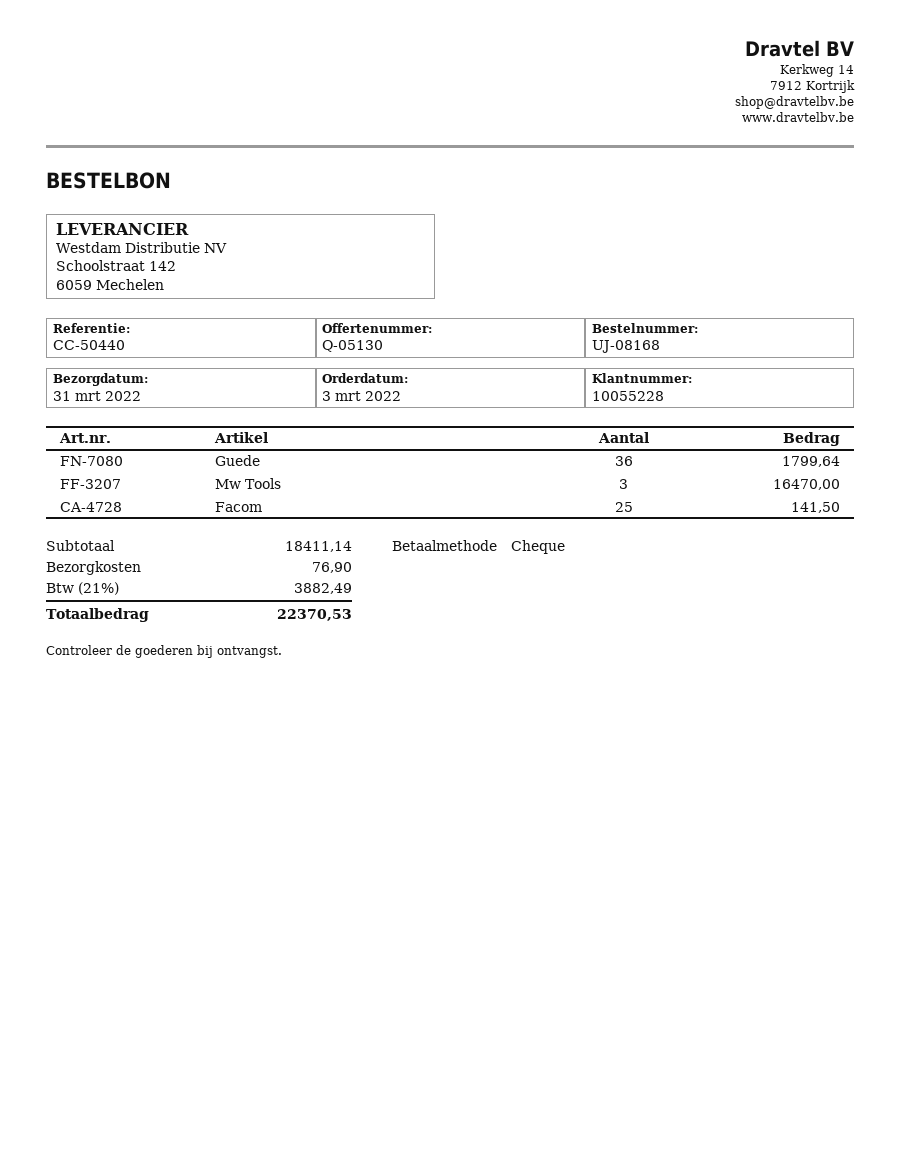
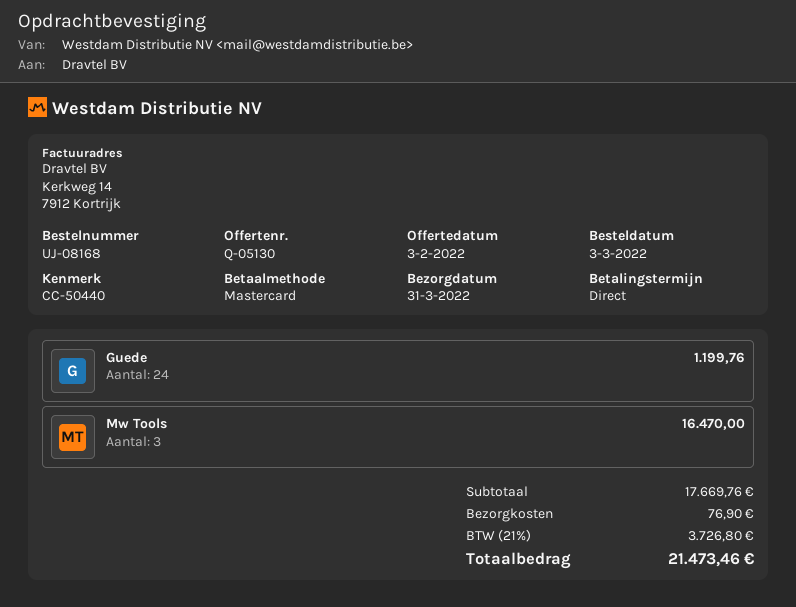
payment method: cheque -> Mastercard
Guede: 36 for 1799.64 -> 24 for 1199.76
Facom: 25 for 141.50 -> none
subtotal: 18411.14 -> 17669.76
tax: 21% = 3882.49 -> 21% = 3726.80
total: 22370.53 -> 21473.46

